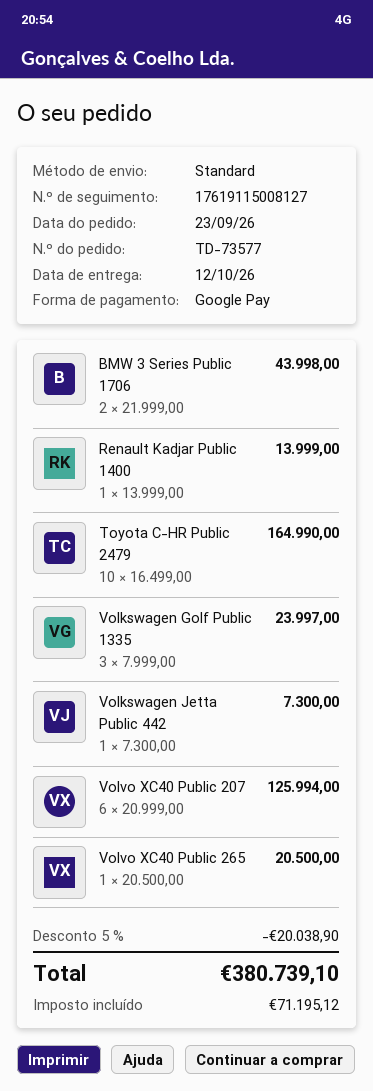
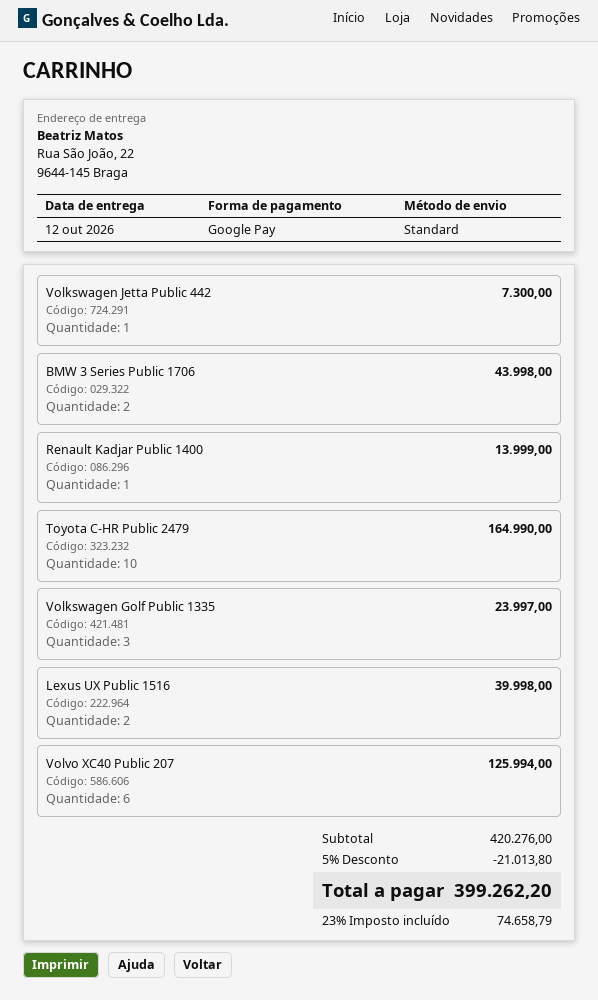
Volvo XC40 Public 265: 1 for 20500.00 -> none
Lexus UX Public 1516: none -> 2 for 39998.00
discount: 5% = 20038.90 -> 5% = 21013.80
tax: 71195.12 -> 74658.79
total: 380739.10 -> 399262.20

